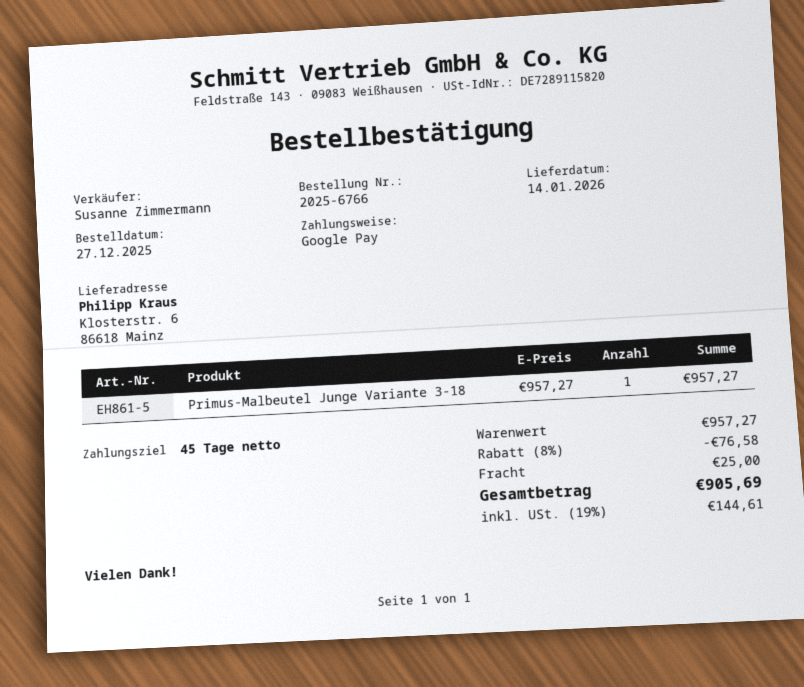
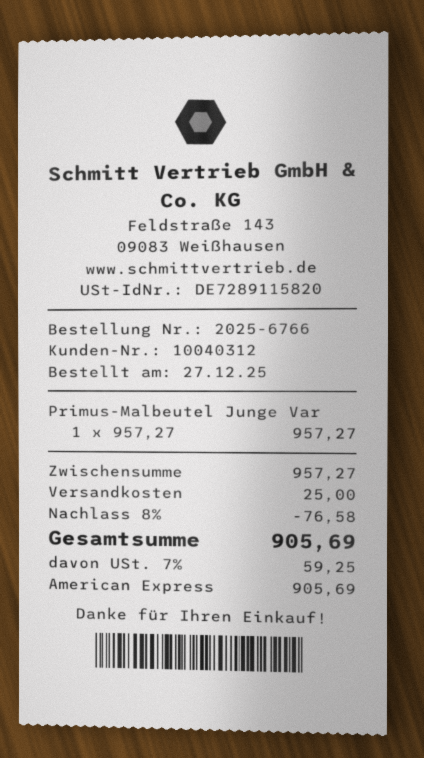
payment method: Google Pay -> American Express
tax: 19% = 144.61 -> 7% = 59.25

